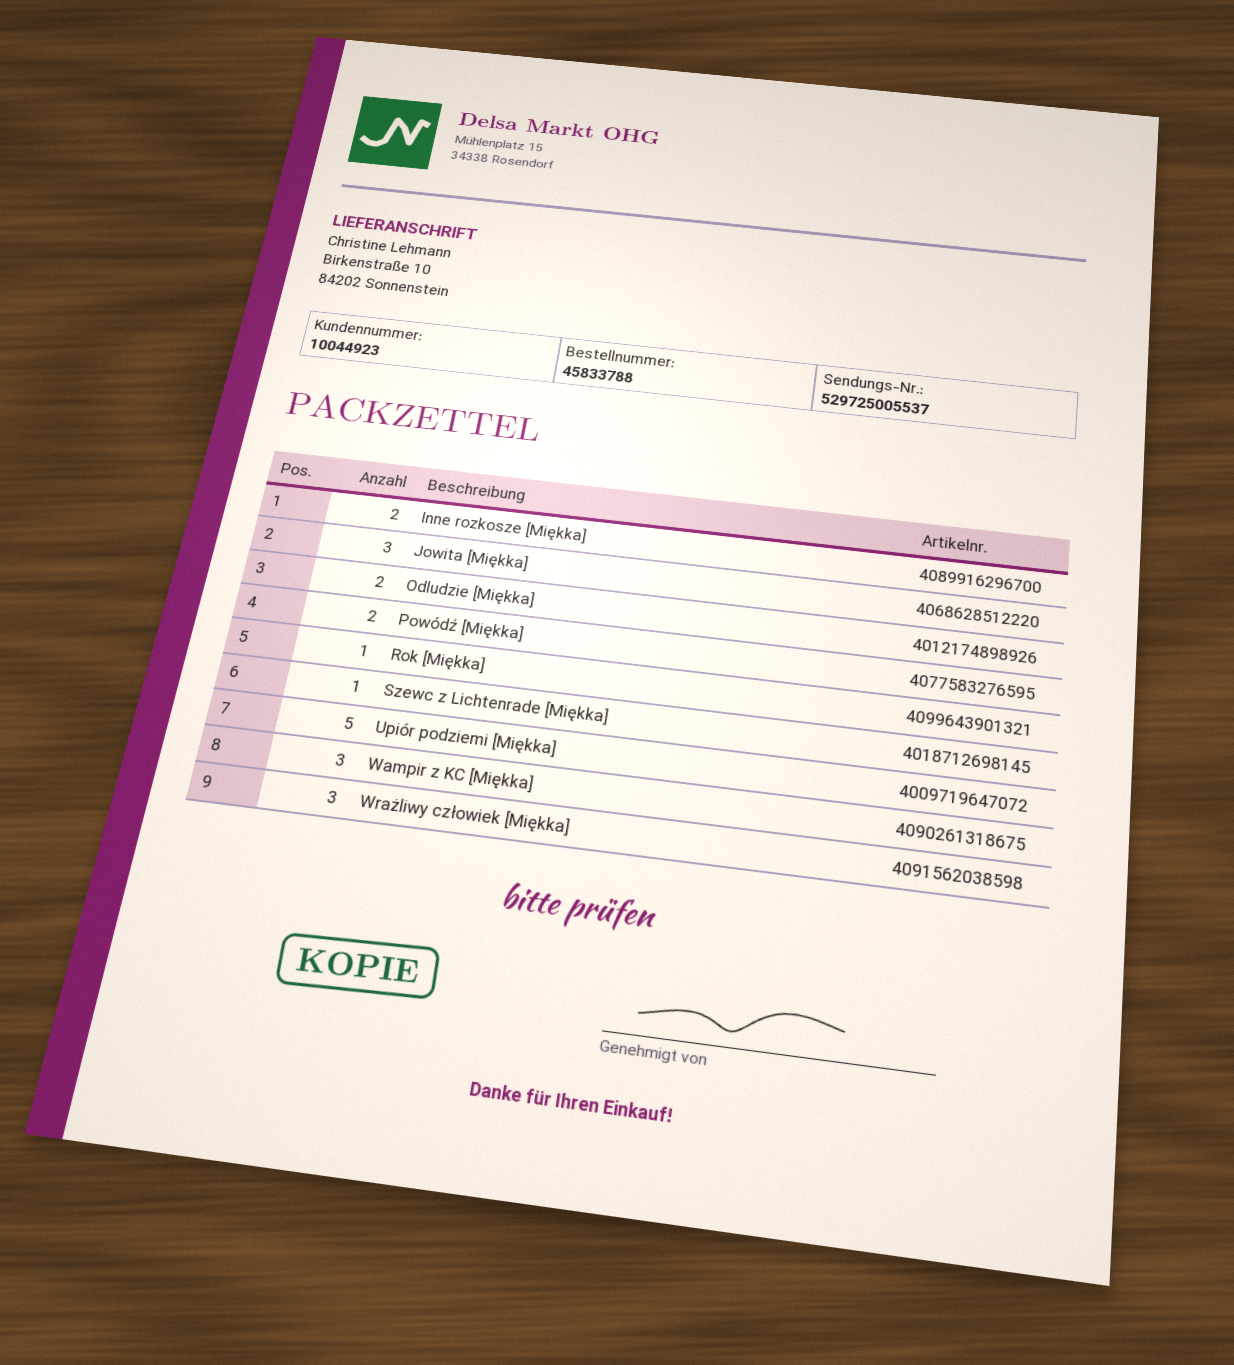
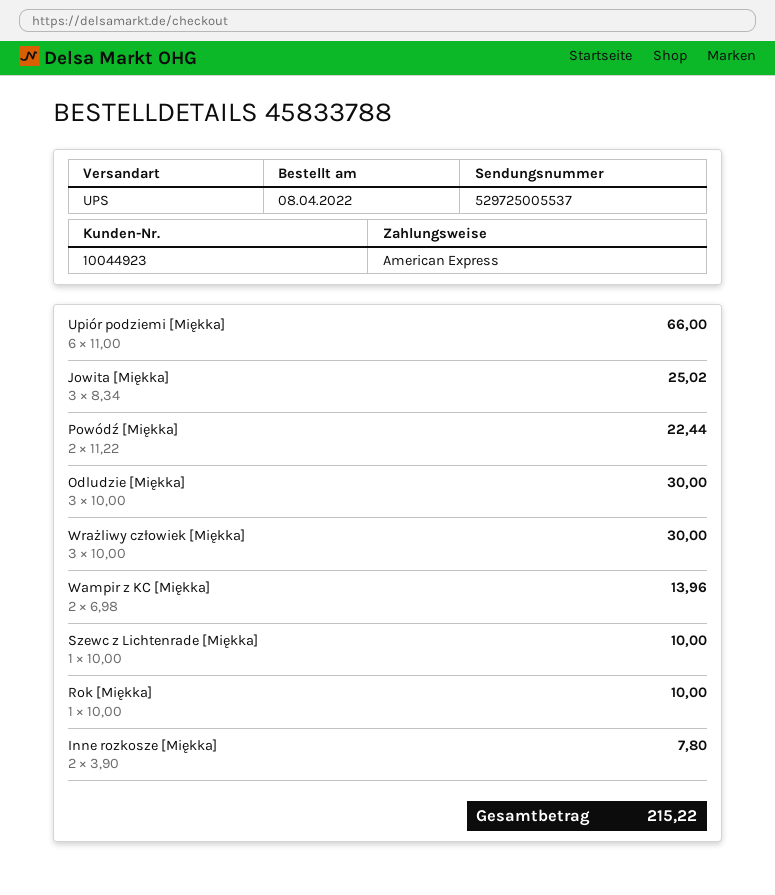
Odludzie [Miękka]: 2 -> 3
Upiór podziemi [Miękka]: 5 -> 6
Wampir z KC [Miękka]: 3 -> 2

